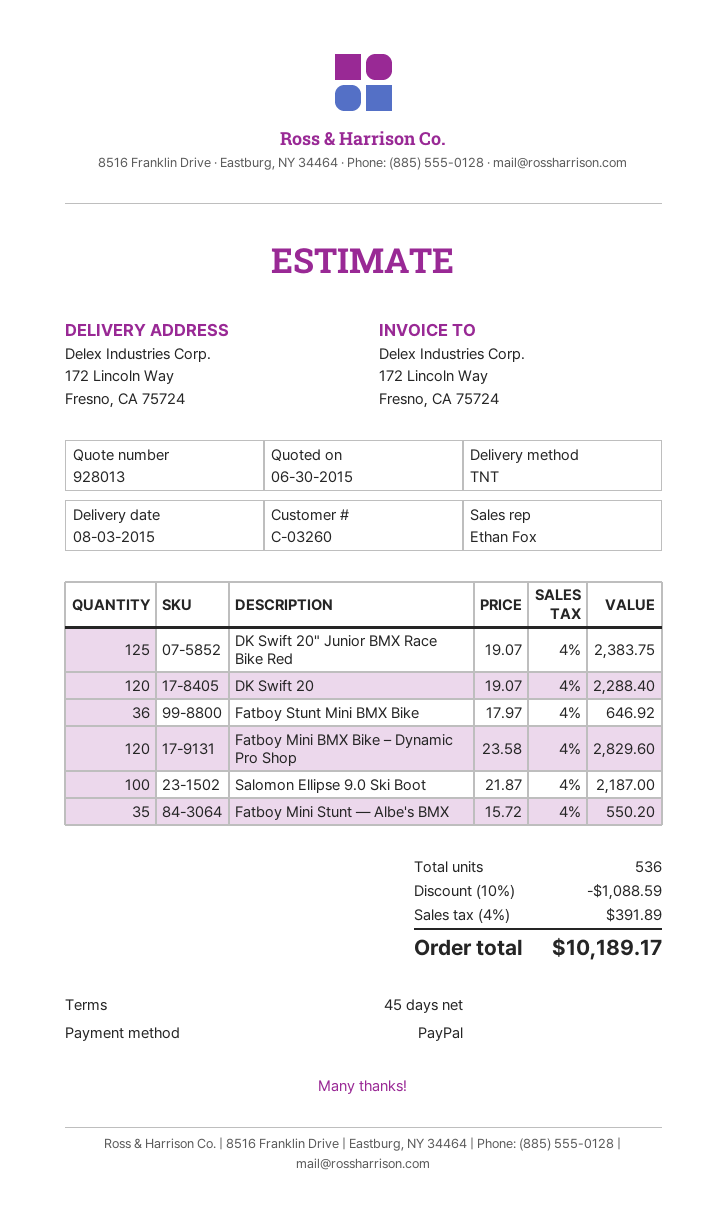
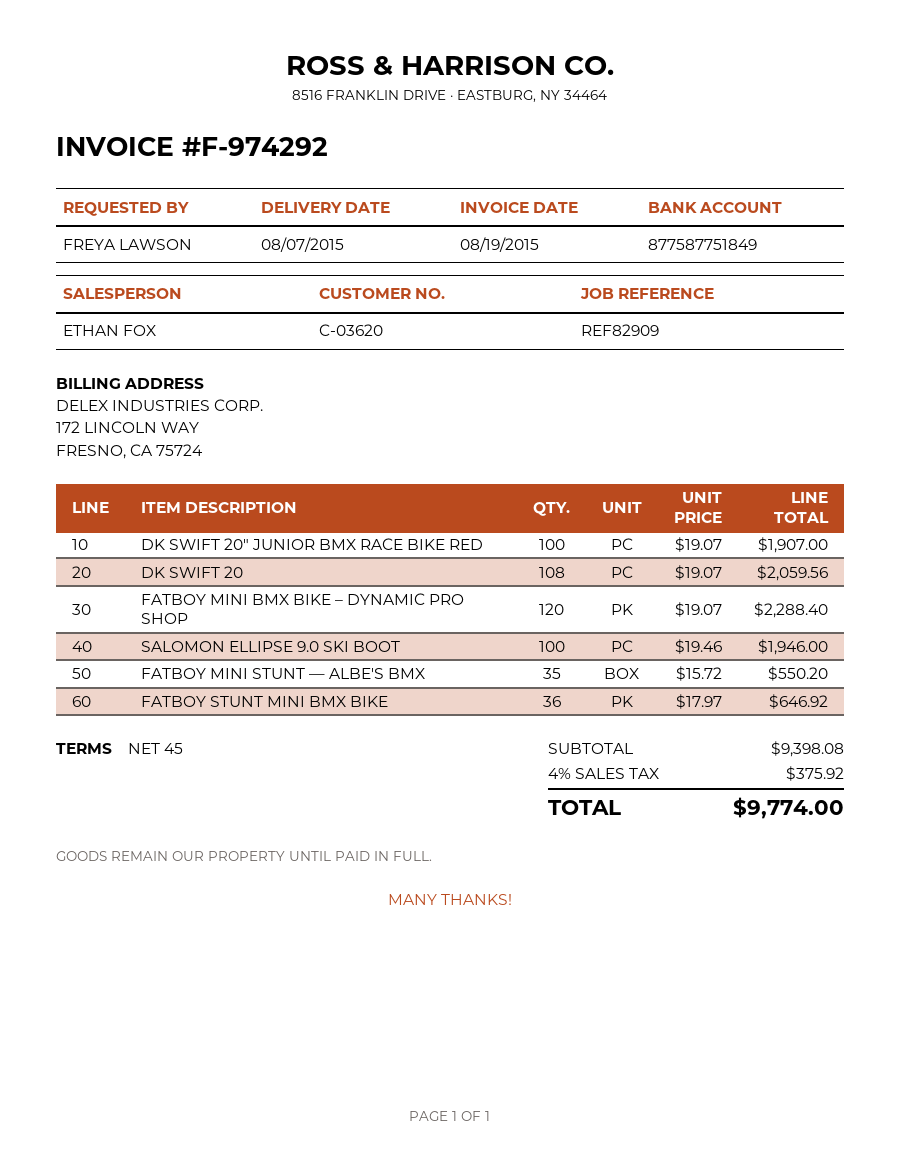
delivery date: 2015-08-03 -> 2015-08-07
customer number: C-03260 -> C-03620
DK Swift 20" Junior BMX Race Bike Red: 125 x 19.07 = 2383.75 -> 100 x 19.07 = 1907.00
DK Swift 20: 120 x 19.07 = 2288.40 -> 108 x 19.07 = 2059.56
Fatboy Mini BMX Bike – Dynamic Pro Shop: 120 x 23.58 = 2829.60 -> 120 x 19.07 = 2288.40
Salomon Ellipse 9.0 Ski Boot: 100 x 21.87 = 2187.00 -> 100 x 19.46 = 1946.00
discount: 10% = 1088.59 -> none
tax: 4% = 391.89 -> 4% = 375.92
total: 10189.17 -> 9774.00

